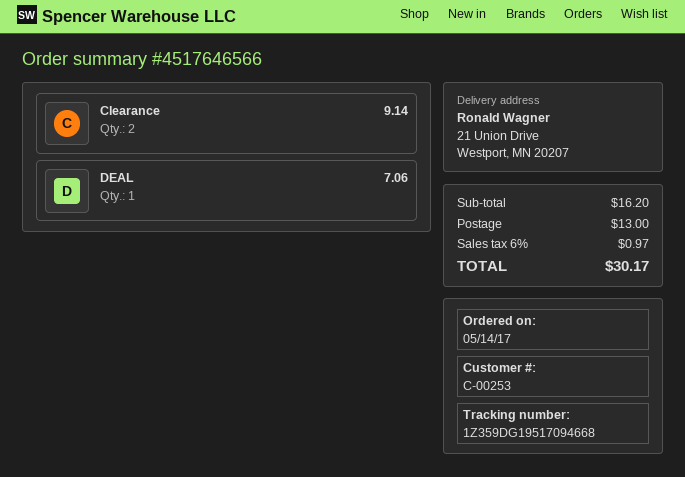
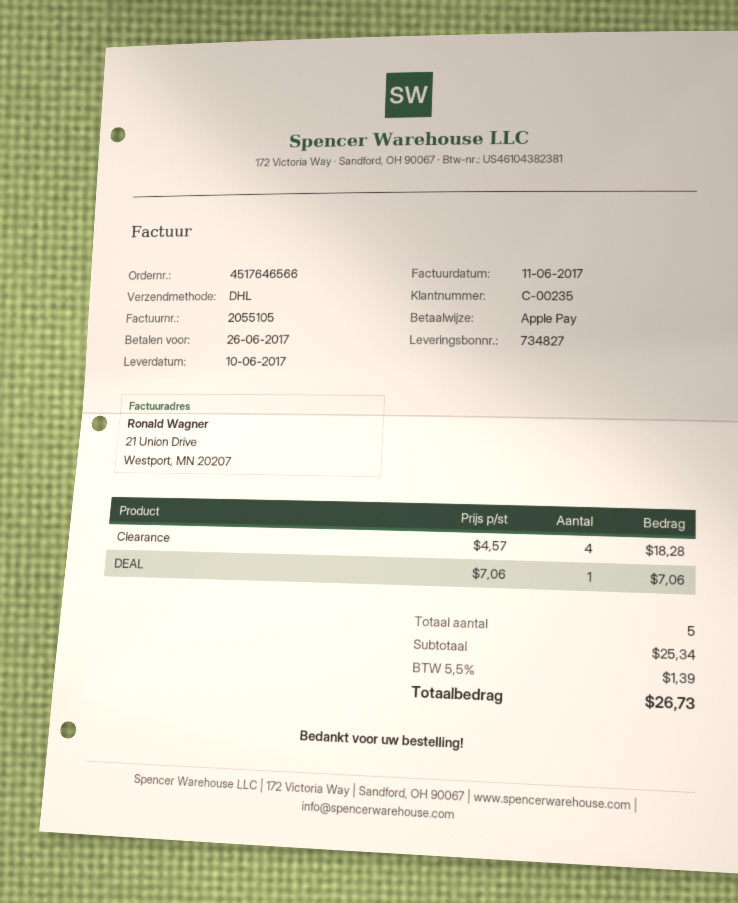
customer number: C-00253 -> C-00235
Clearance: 2 for 9.14 -> 4 for 18.28
subtotal: 16.20 -> 25.34
shipping: 13.00 -> none
tax: 6% = 0.97 -> 5.5% = 1.39
total: 30.17 -> 26.73

